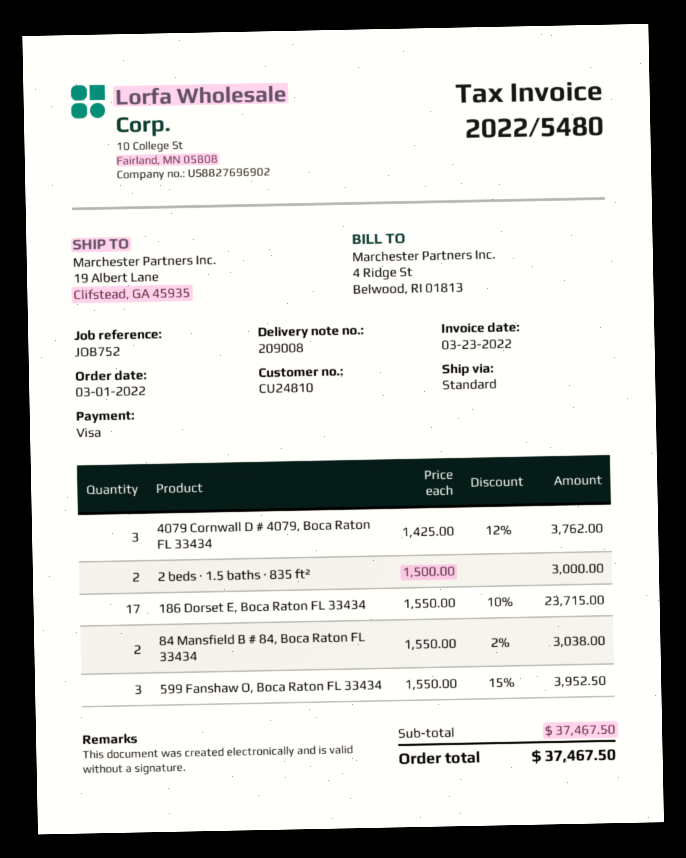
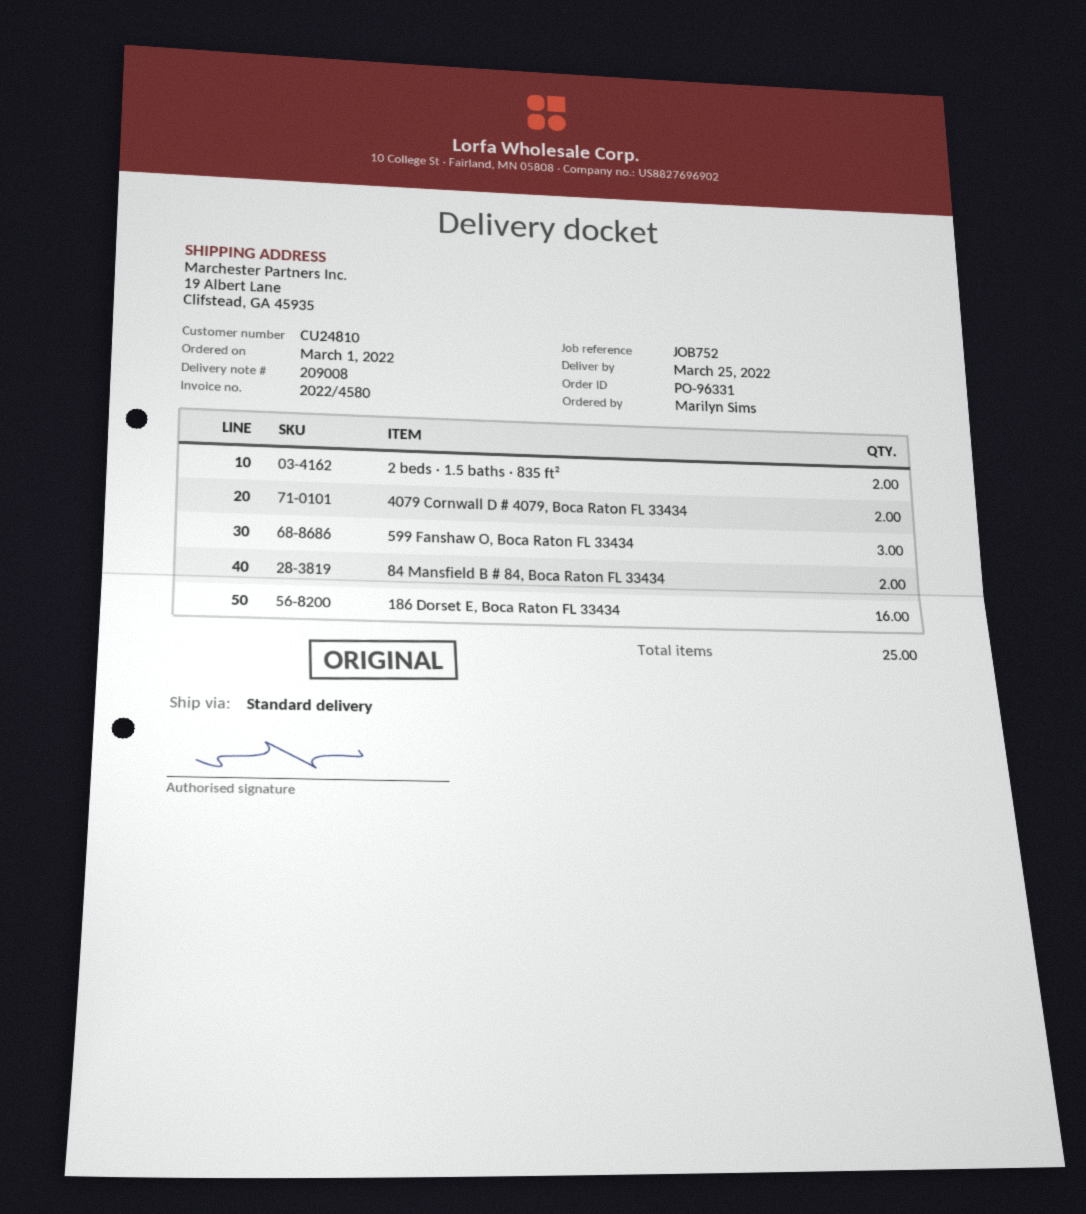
invoice number: 2022/5480 -> 2022/4580
4079 Cornwall D # 4079, Boca Raton FL 33434: 3 -> 2
186 Dorset E, Boca Raton FL 33434: 17 -> 16

